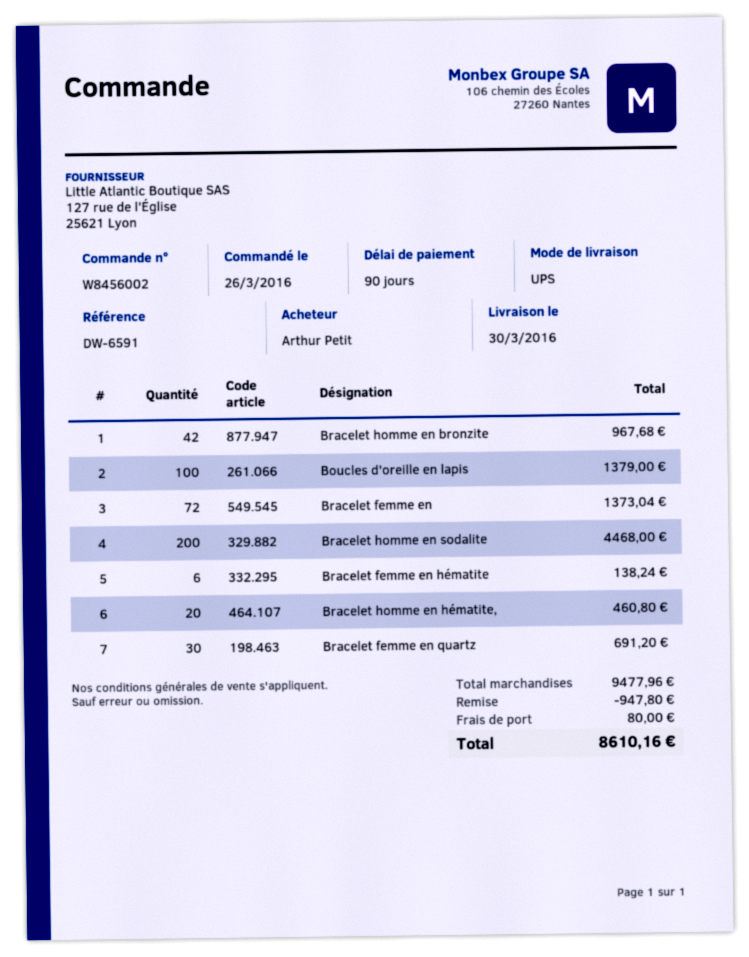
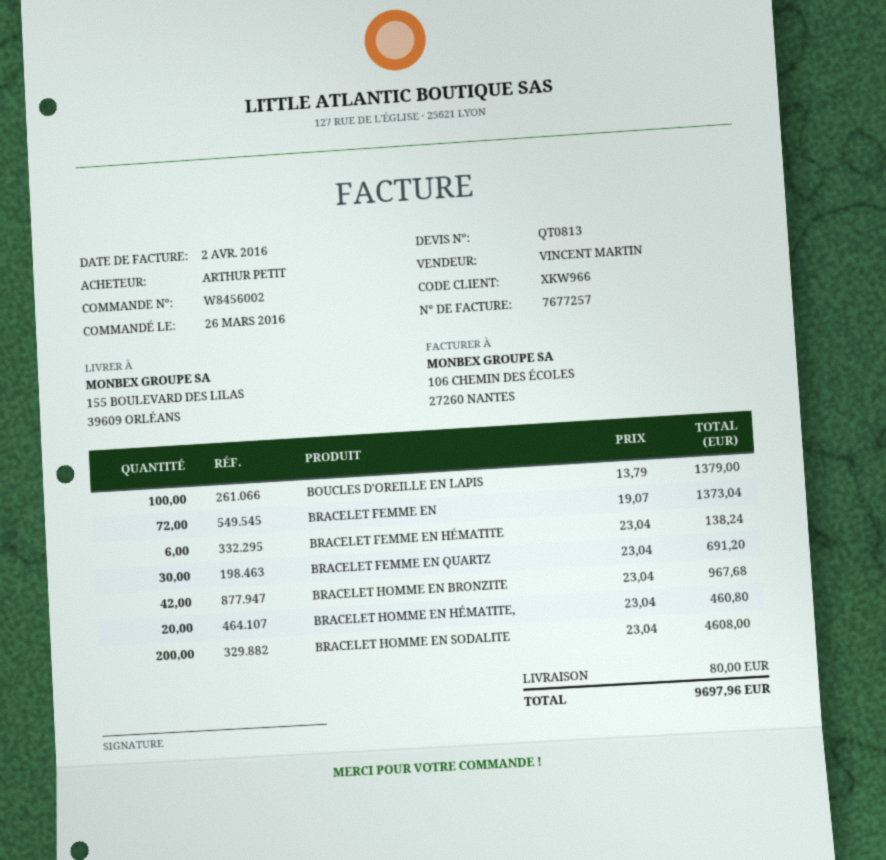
Bracelet homme en sodalite: 200 for 4468.00 -> 200 for 4608.00
discount: 947.80 -> none
total: 8610.16 -> 9697.96

